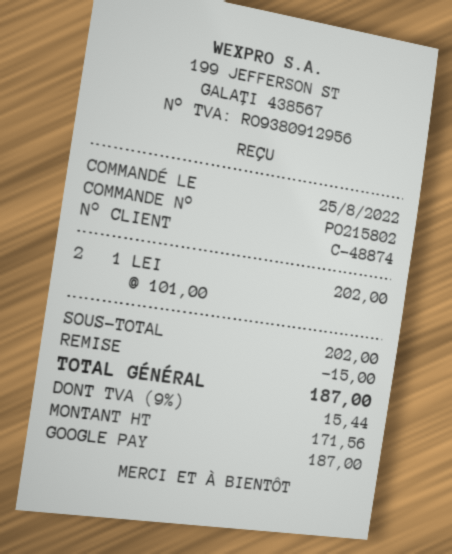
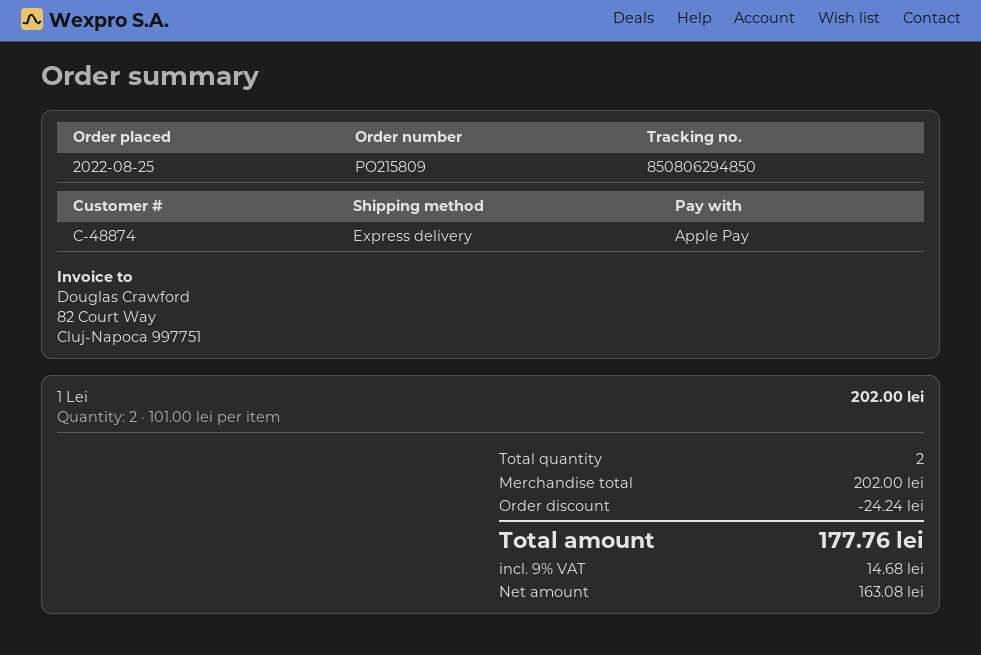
order number: PO215802 -> PO215809
payment method: Google Pay -> Apple Pay
discount: 15.00 -> 24.24
net: 171.56 -> 163.08
tax: 9% = 15.44 -> 9% = 14.68
total: 187.00 -> 177.76

